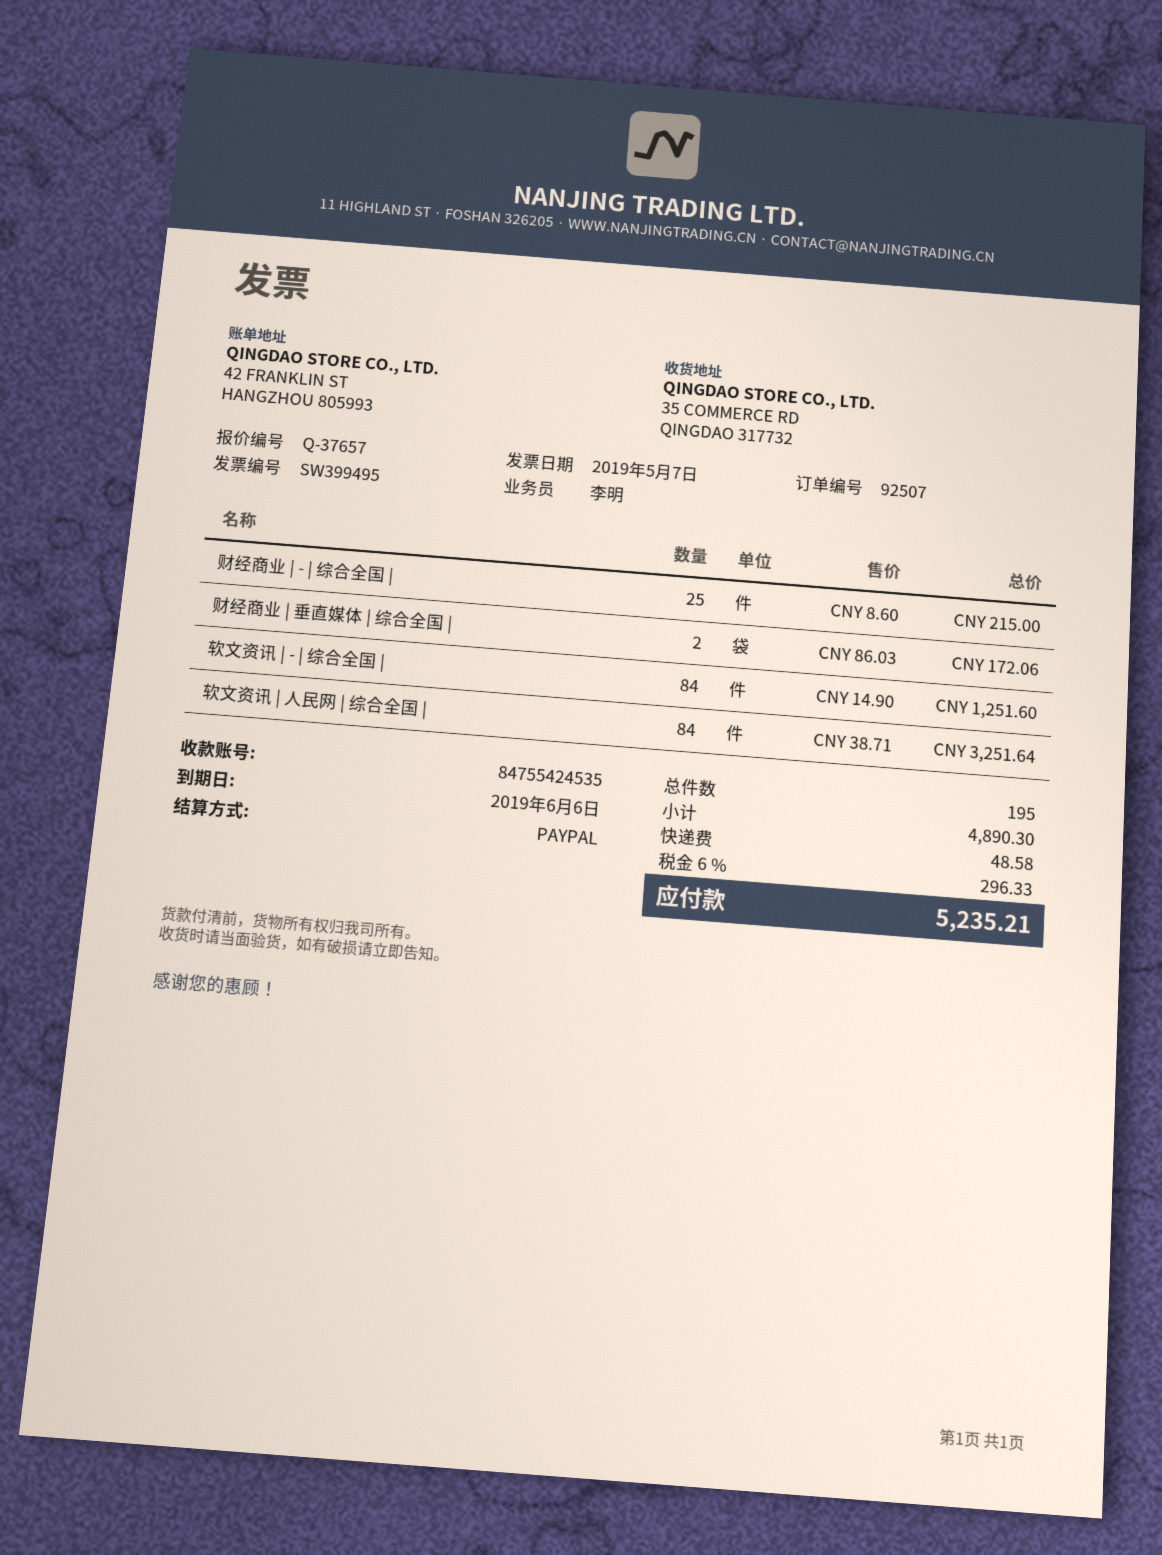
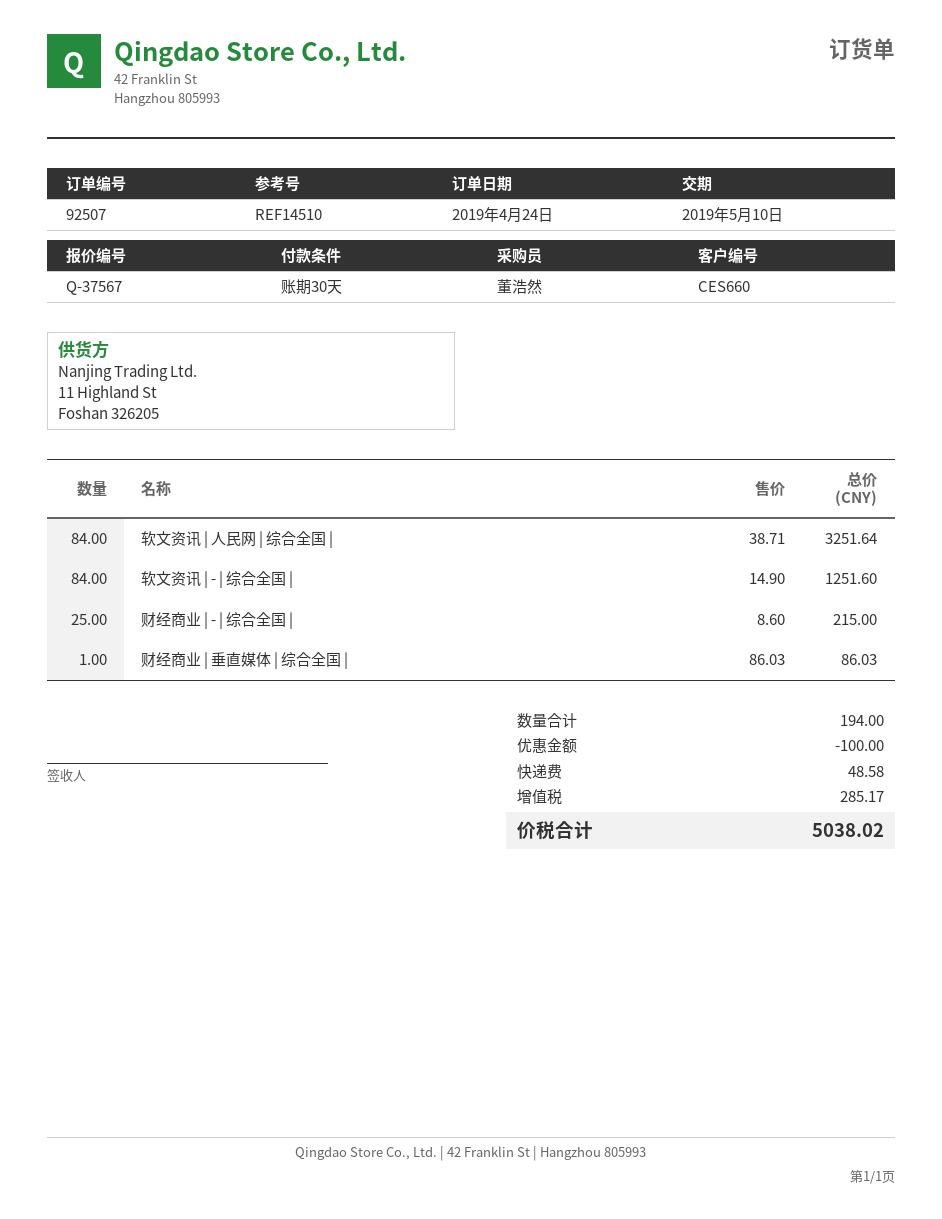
quote number: Q-37657 -> Q-37567
财经商业 | 垂直媒体 | 综合全国 |: 2 x 86.03 = 172.06 -> 1 x 86.03 = 86.03
total quantity: 195 -> 194
discount: none -> 100.00
tax: 296.33 -> 285.17
total: 5235.21 -> 5038.02

